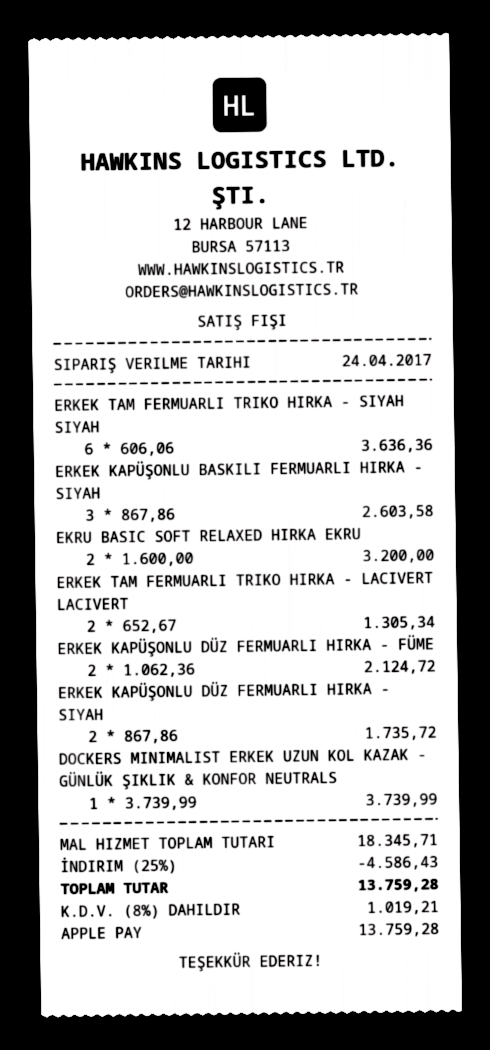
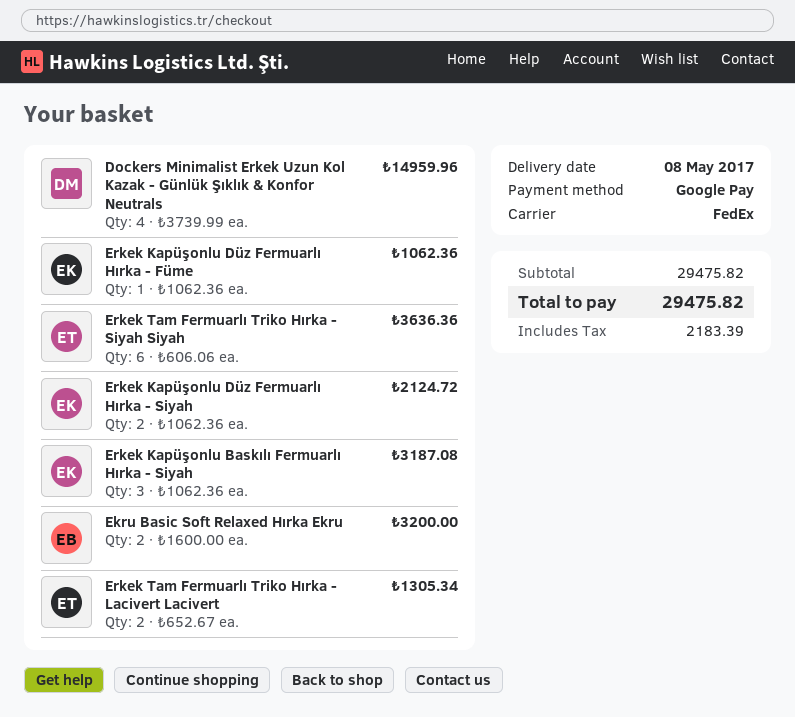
payment method: Apple Pay -> Google Pay
ERKEK KAPÜŞONLU BASKILI FERMUARLI HIRKA - SIYAH: 3 x 867.86 = 2603.58 -> 3 x 1062.36 = 3187.08
ERKEK KAPÜŞONLU DÜZ FERMUARLI HIRKA - FÜME: 2 x 1062.36 = 2124.72 -> 1 x 1062.36 = 1062.36
ERKEK KAPÜŞONLU DÜZ FERMUARLI HIRKA - SIYAH: 2 x 867.86 = 1735.72 -> 2 x 1062.36 = 2124.72
DOCKERS MINIMALIST ERKEK UZUN KOL KAZAK - GÜNLÜK ŞIKLIK & KONFOR NEUTRALS: 1 x 3739.99 = 3739.99 -> 4 x 3739.99 = 14959.96
subtotal: 18345.71 -> 29475.82
discount: 25% = 4586.43 -> none
tax: 1019.21 -> 2183.39
total: 13759.28 -> 29475.82

